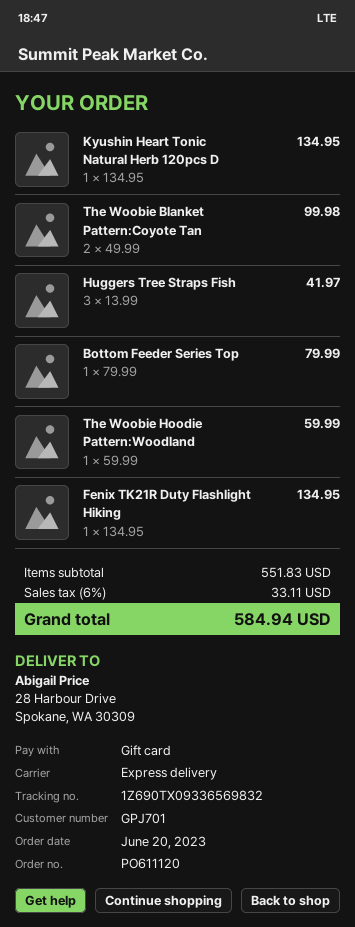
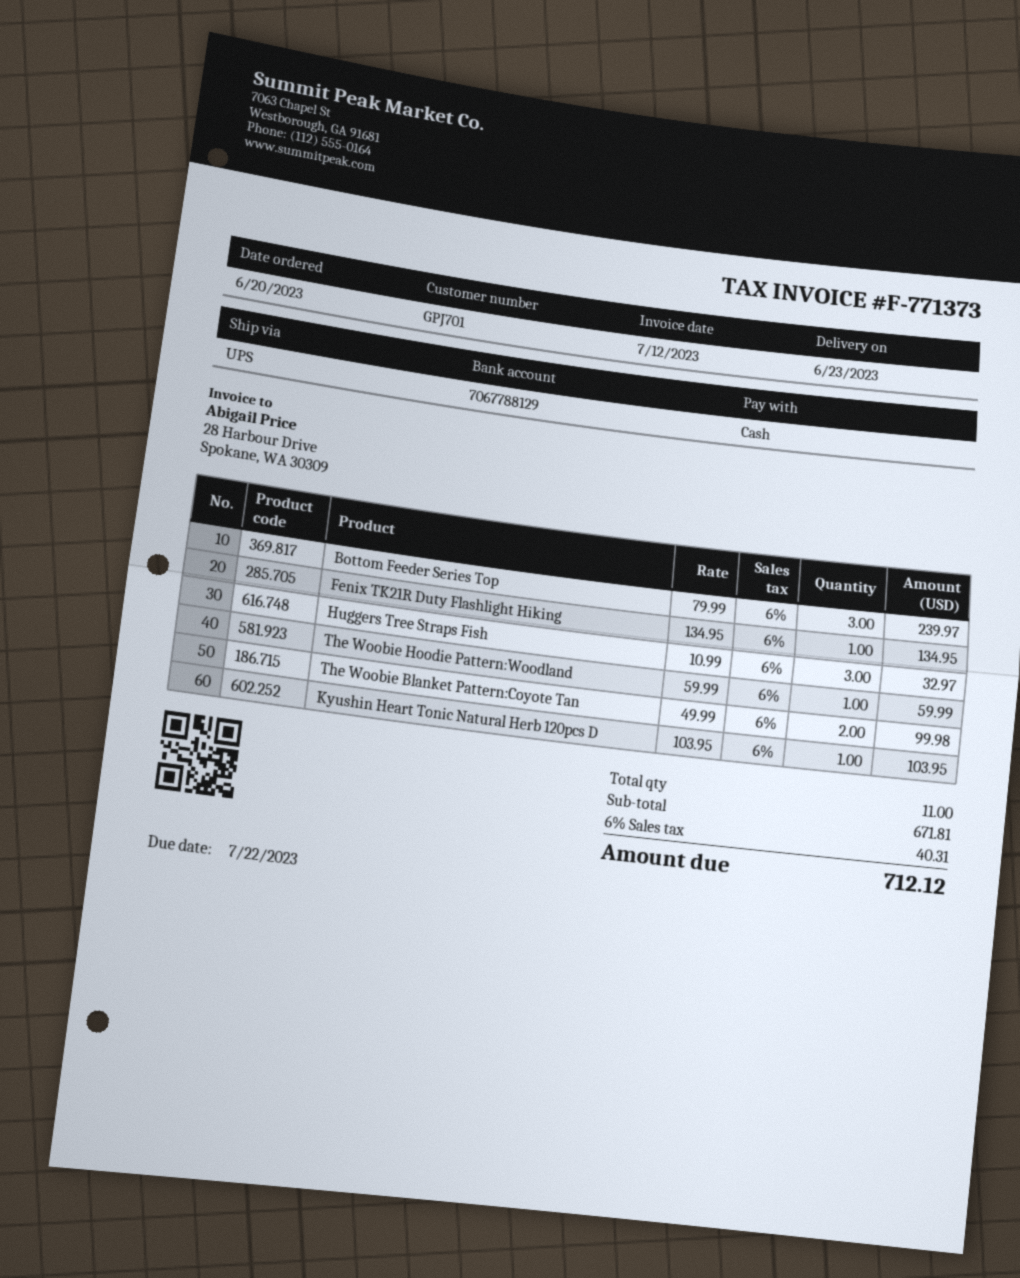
payment method: gift card -> cash
shipping method: express -> UPS
Kyushin Heart Tonic Natural Herb 120pcs D: 1 x 134.95 = 134.95 -> 1 x 103.95 = 103.95
Huggers Tree Straps Fish: 3 x 13.99 = 41.97 -> 3 x 10.99 = 32.97
Bottom Feeder Series Top: 1 x 79.99 = 79.99 -> 3 x 79.99 = 239.97
subtotal: 551.83 -> 671.81
tax: 6% = 33.11 -> 6% = 40.31
total: 584.94 -> 712.12

